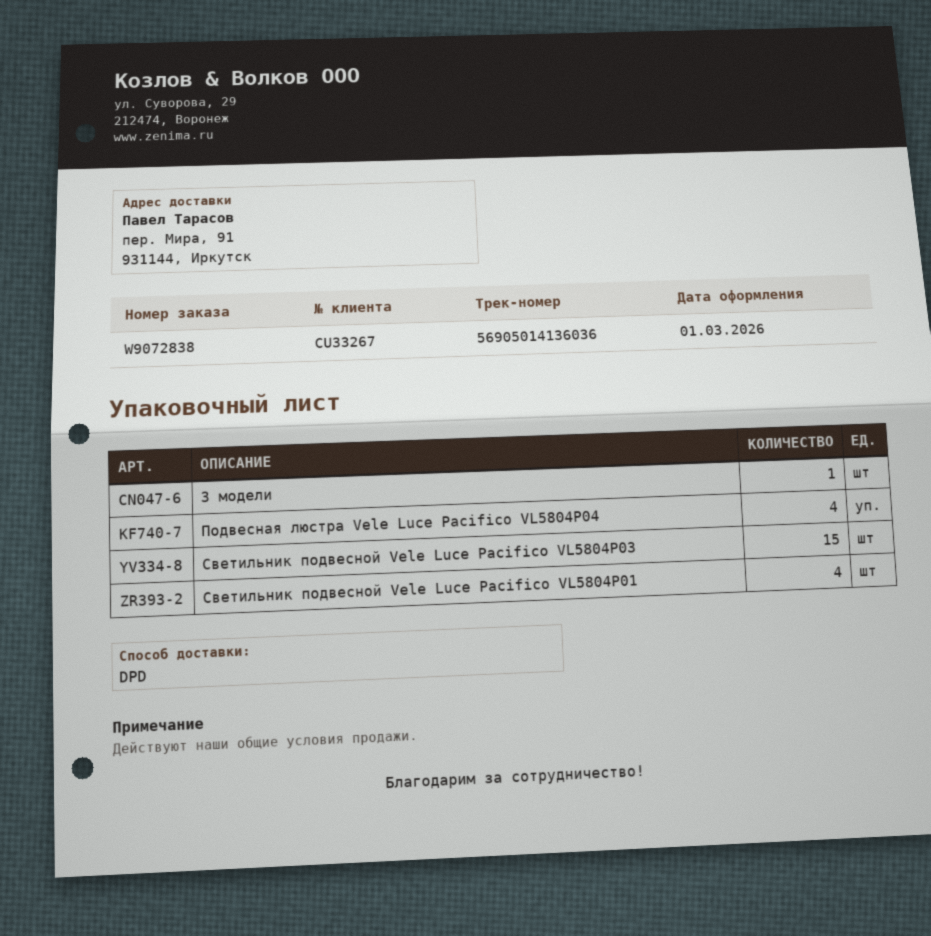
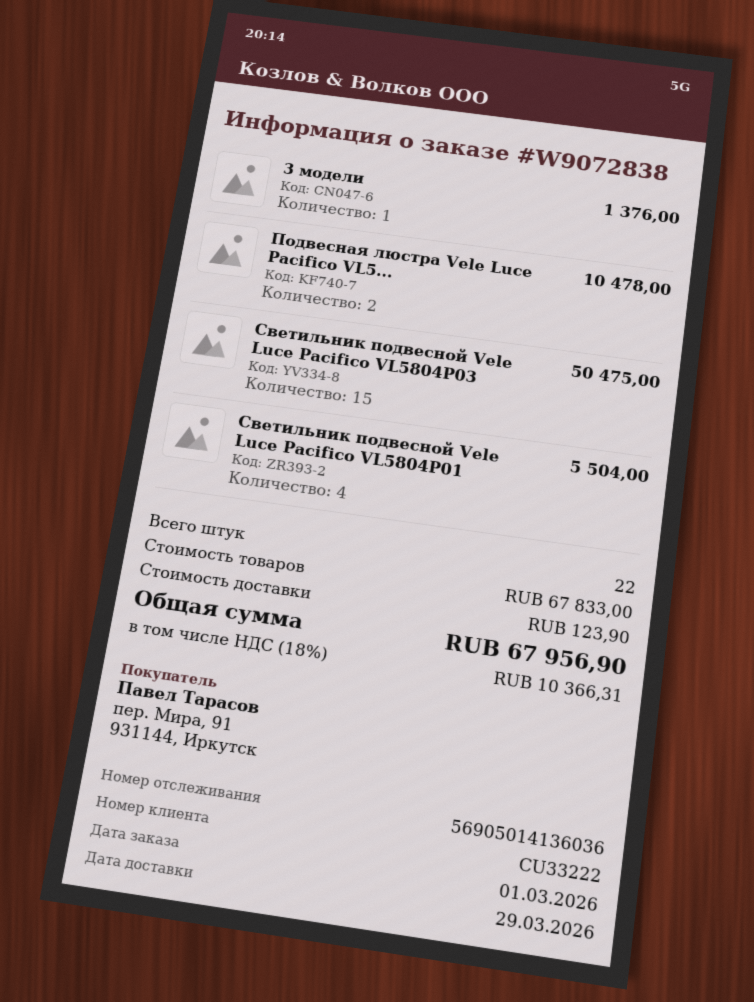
customer number: CU33267 -> CU33222
Подвесная люстра Vele Luce Pacifico VL5804P04: 4 -> 2

